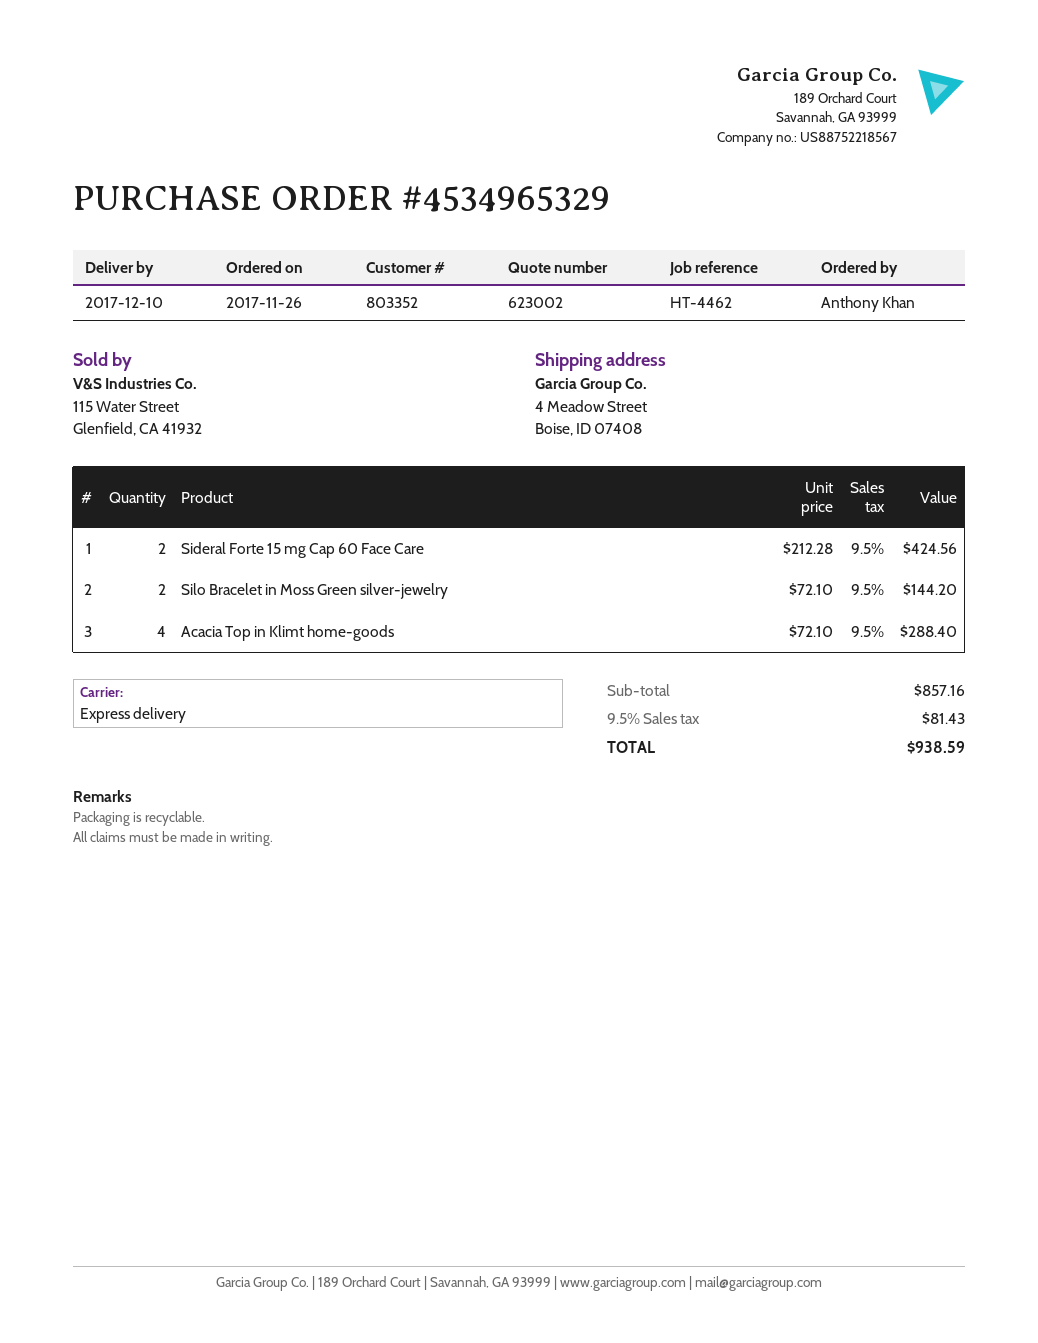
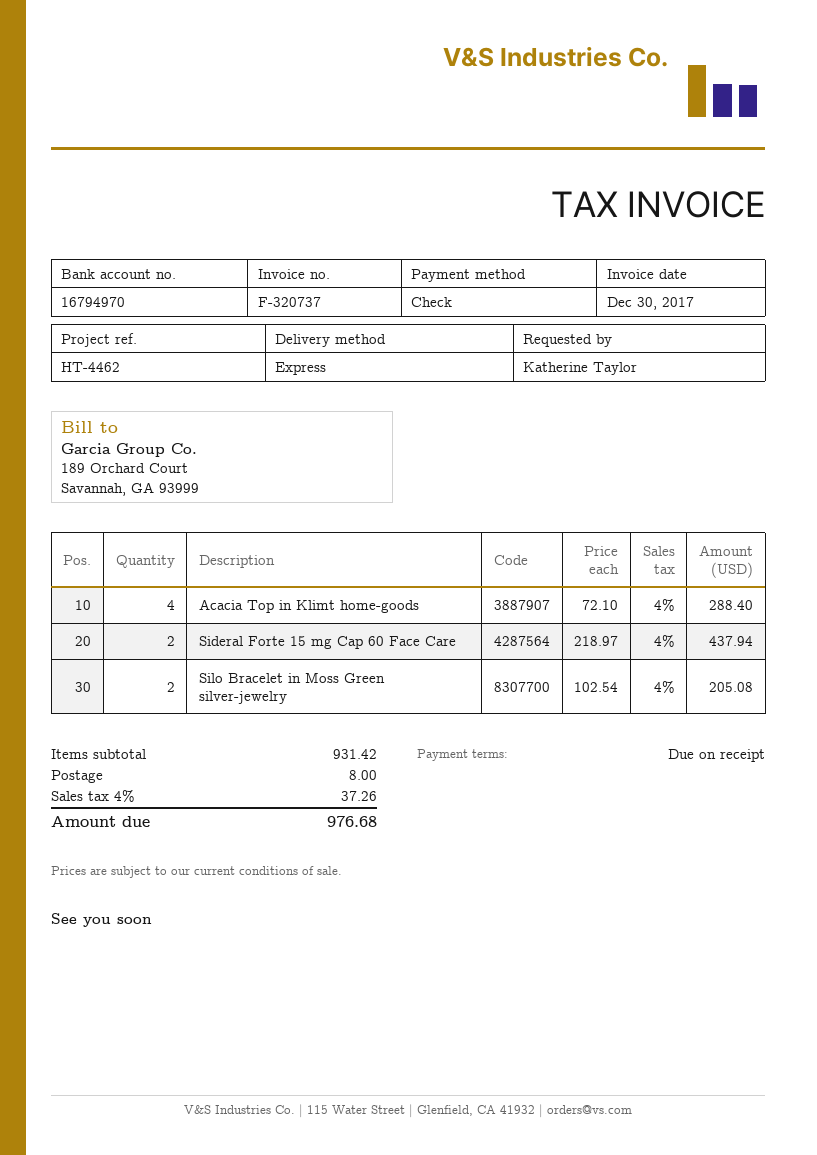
ordered by: Anthony Khan -> Katherine Taylor
Sideral Forte 15 mg Cap 60 Face Care: 2 x 212.28 = 424.56 -> 2 x 218.97 = 437.94
Silo Bracelet in Moss Green silver-jewelry: 2 x 72.10 = 144.20 -> 2 x 102.54 = 205.08
subtotal: 857.16 -> 931.42
shipping: none -> 8.00
tax: 9.5% = 81.43 -> 4% = 37.26
total: 938.59 -> 976.68

